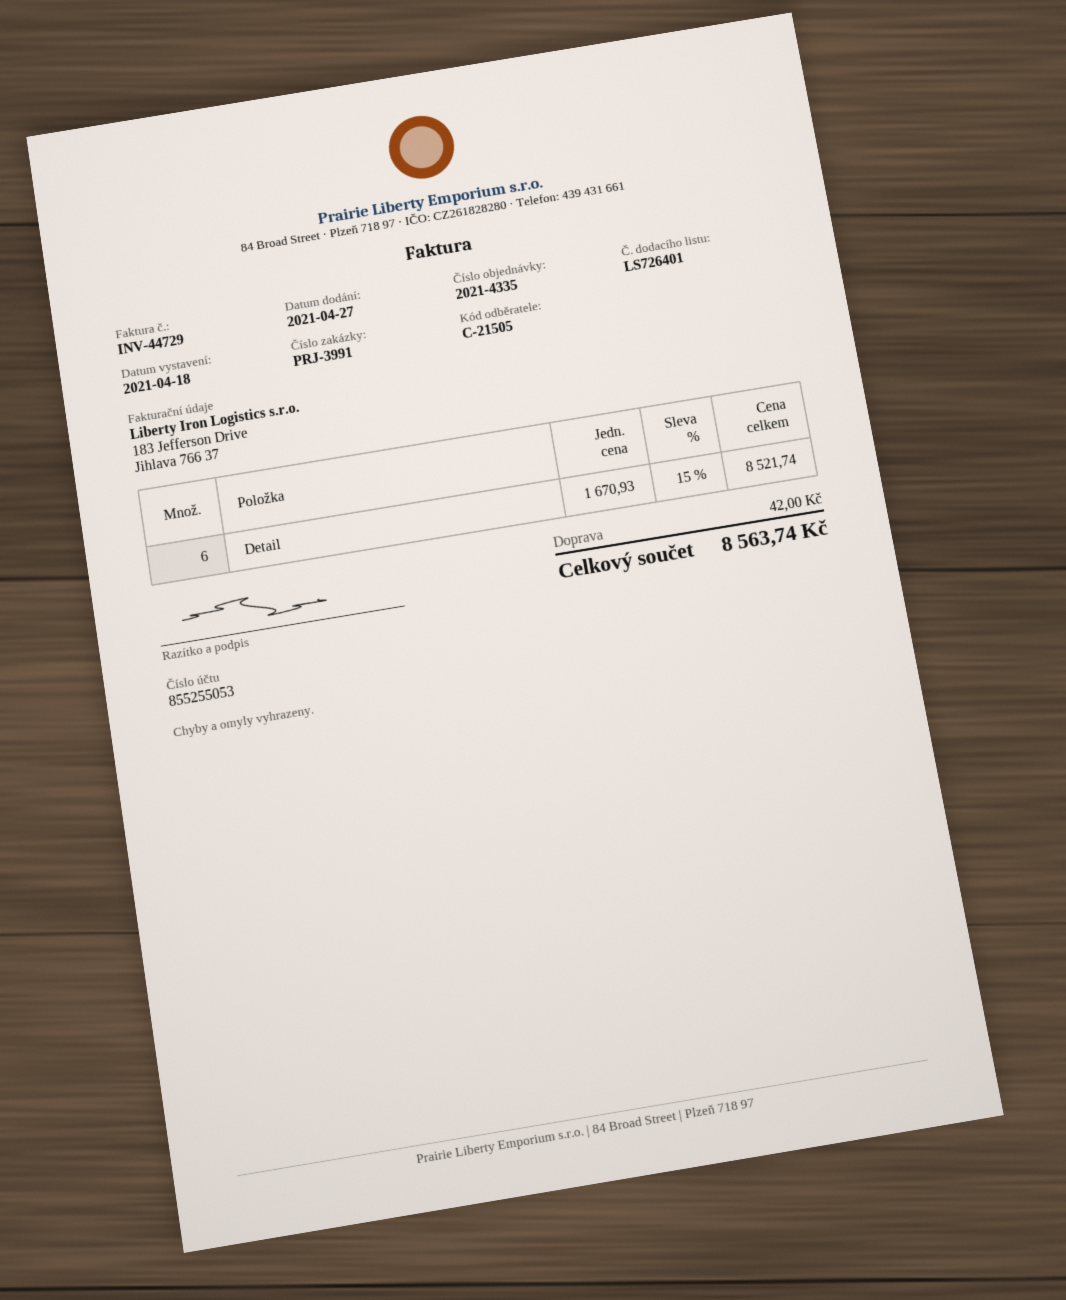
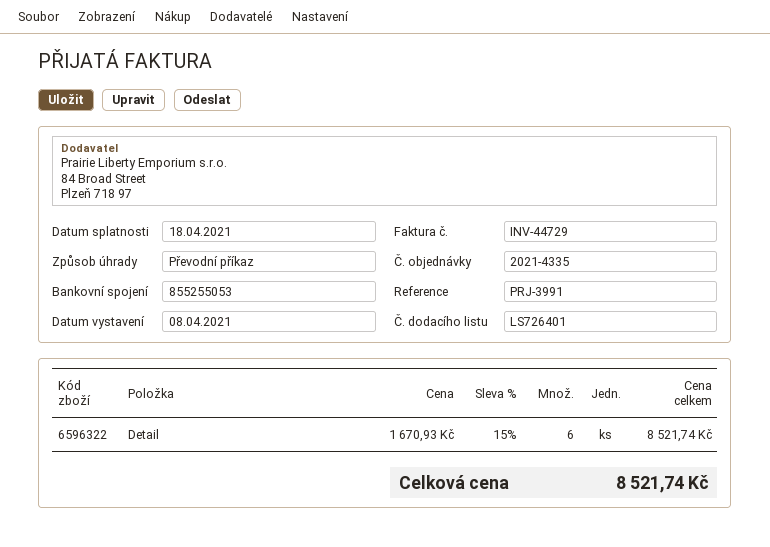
invoice date: 2021-04-18 -> 2021-04-08
shipping: 42.00 -> none
total: 8563.74 -> 8521.74

